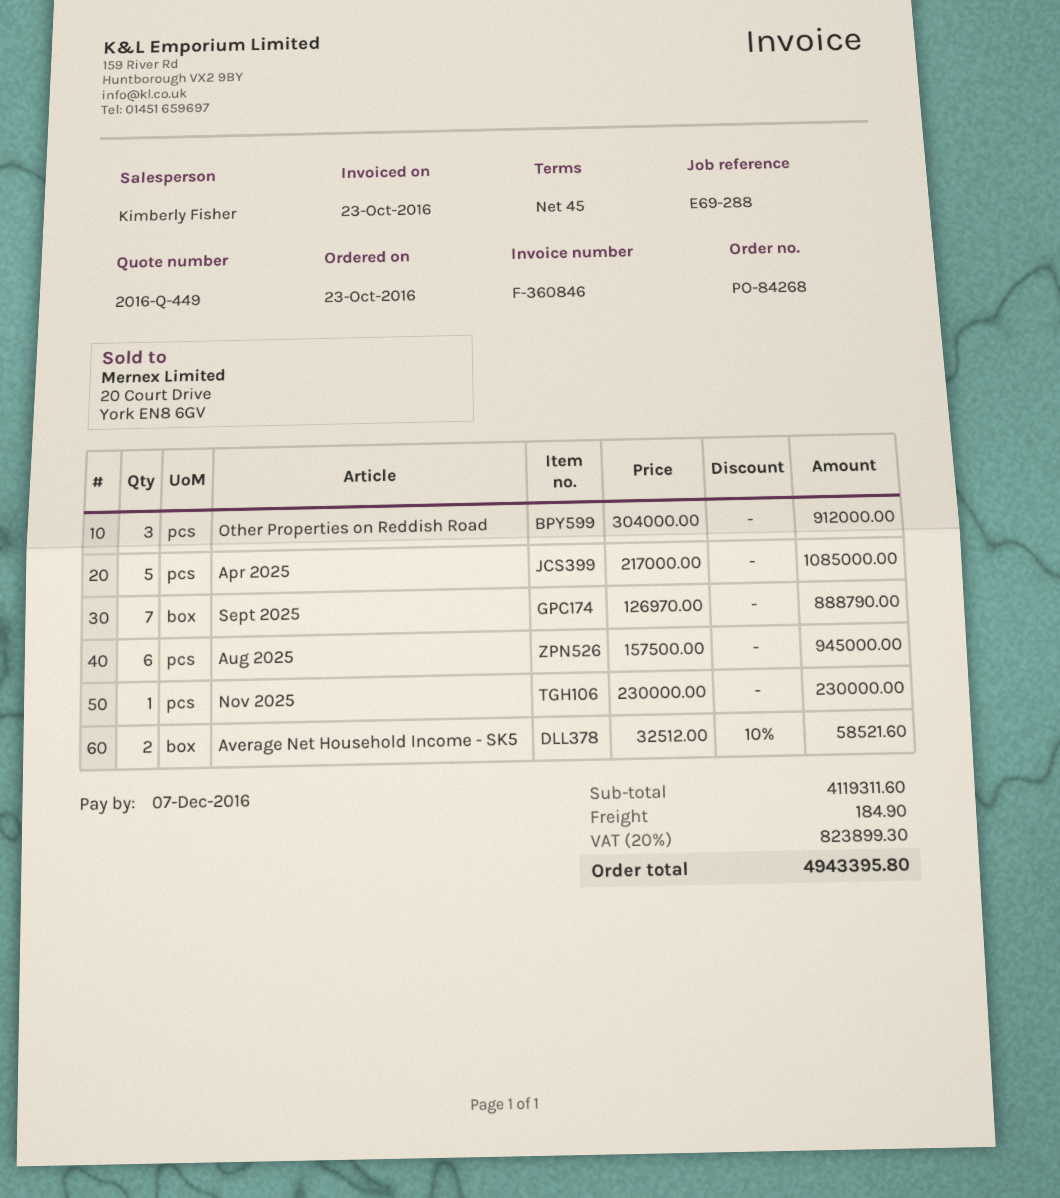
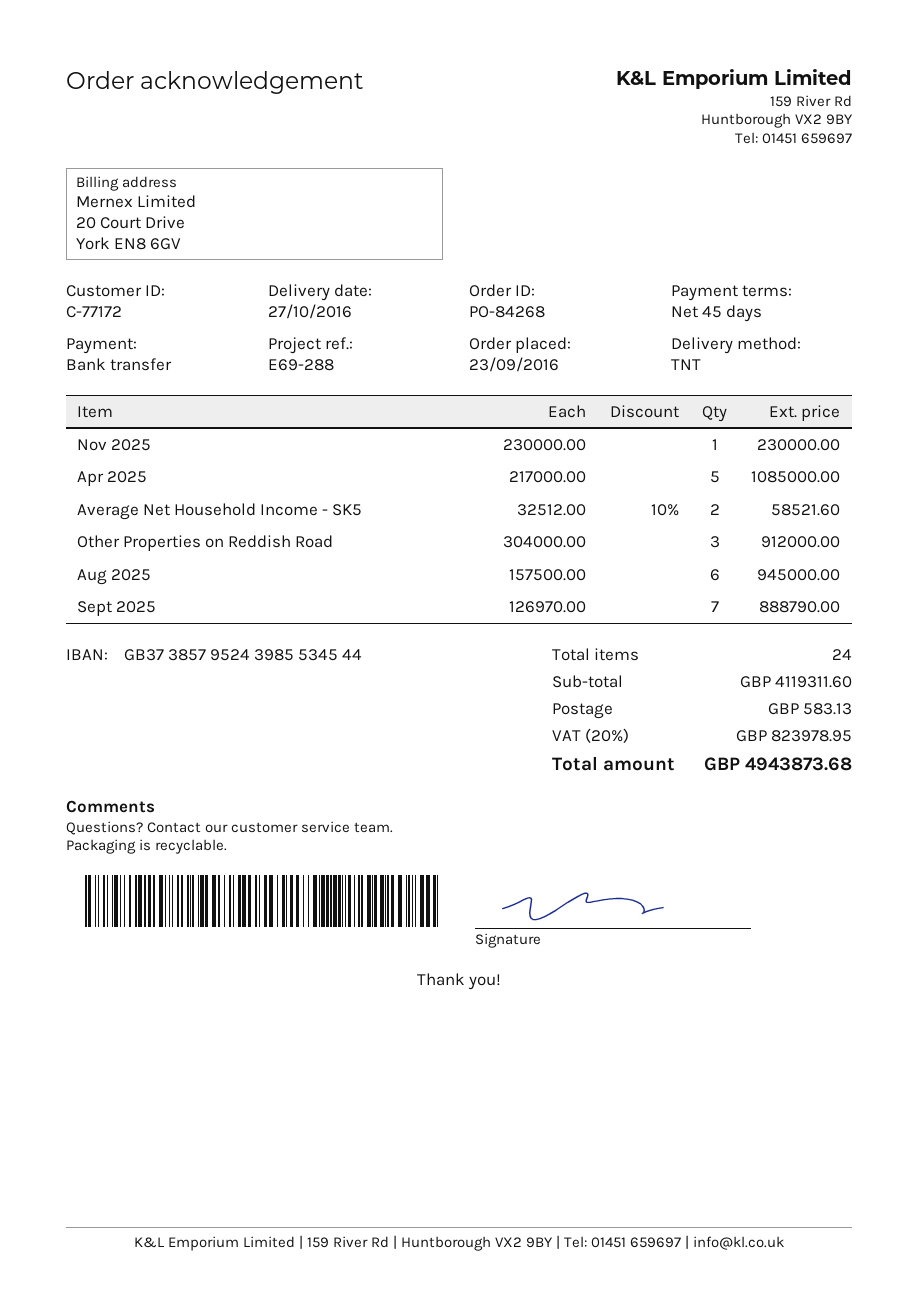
order date: 2016-10-23 -> 2016-09-23
shipping: 184.90 -> 583.13
tax: 20% = 823899.30 -> 20% = 823978.95
total: 4943395.80 -> 4943873.68

